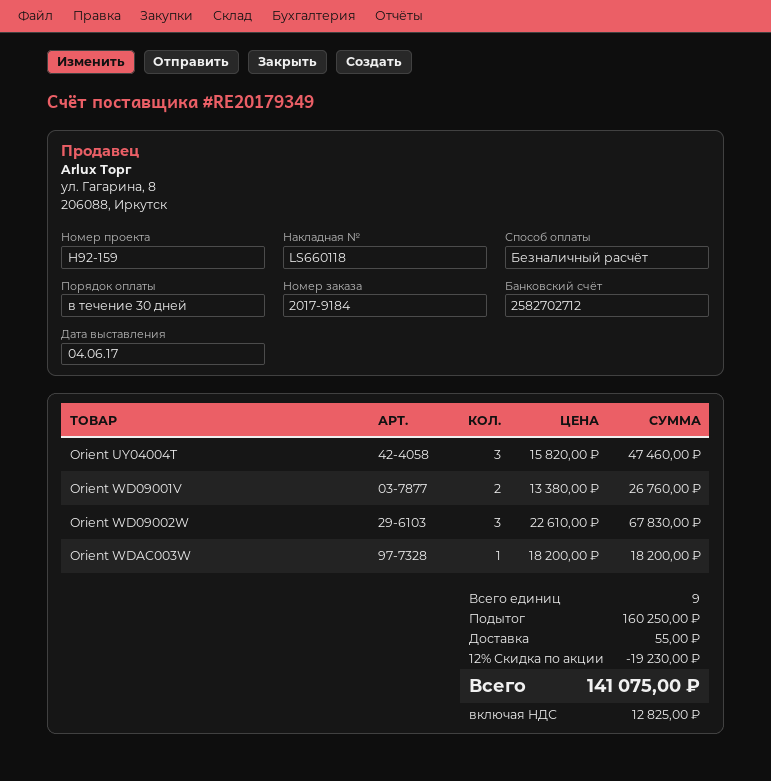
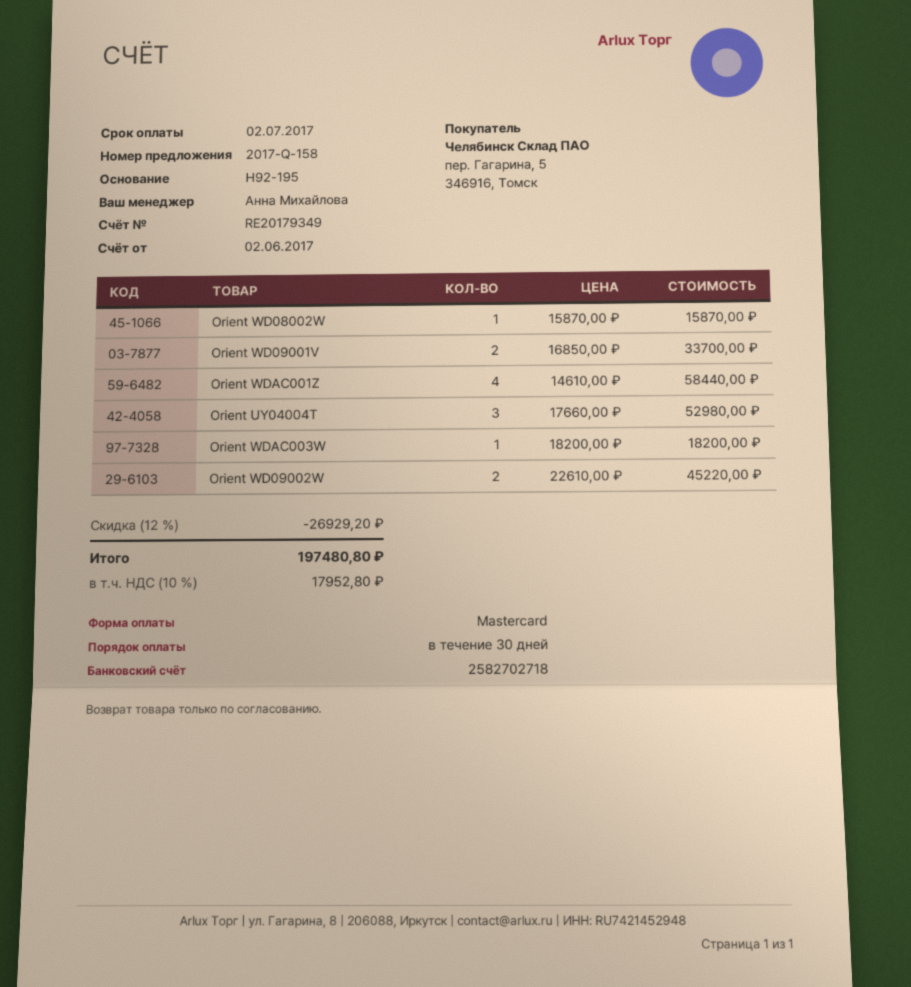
invoice date: 2017-06-04 -> 2017-06-02
reference: H92-159 -> H92-195
payment method: bank transfer -> Mastercard
bank account: 2582702712 -> 2582702718
Orient UY04004T: 3 x 15820.00 = 47460.00 -> 3 x 17660.00 = 52980.00
Orient WD09001V: 2 x 13380.00 = 26760.00 -> 2 x 16850.00 = 33700.00
Orient WD09002W: 3 x 22610.00 = 67830.00 -> 2 x 22610.00 = 45220.00
Orient WD08002W: none -> 1 x 15870.00 = 15870.00
Orient WDAC001Z: none -> 4 x 14610.00 = 58440.00
discount: 12% = 19230.00 -> 12% = 26929.20
shipping: 55.00 -> none
tax: 12825.00 -> 17952.80
total: 141075.00 -> 197480.80

